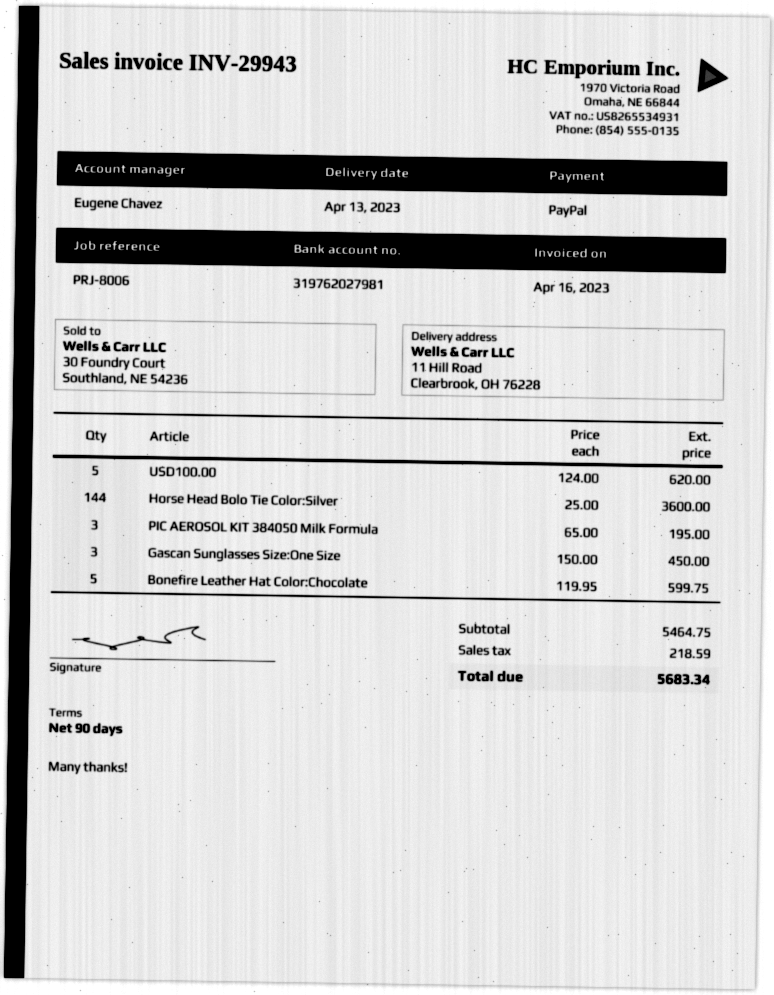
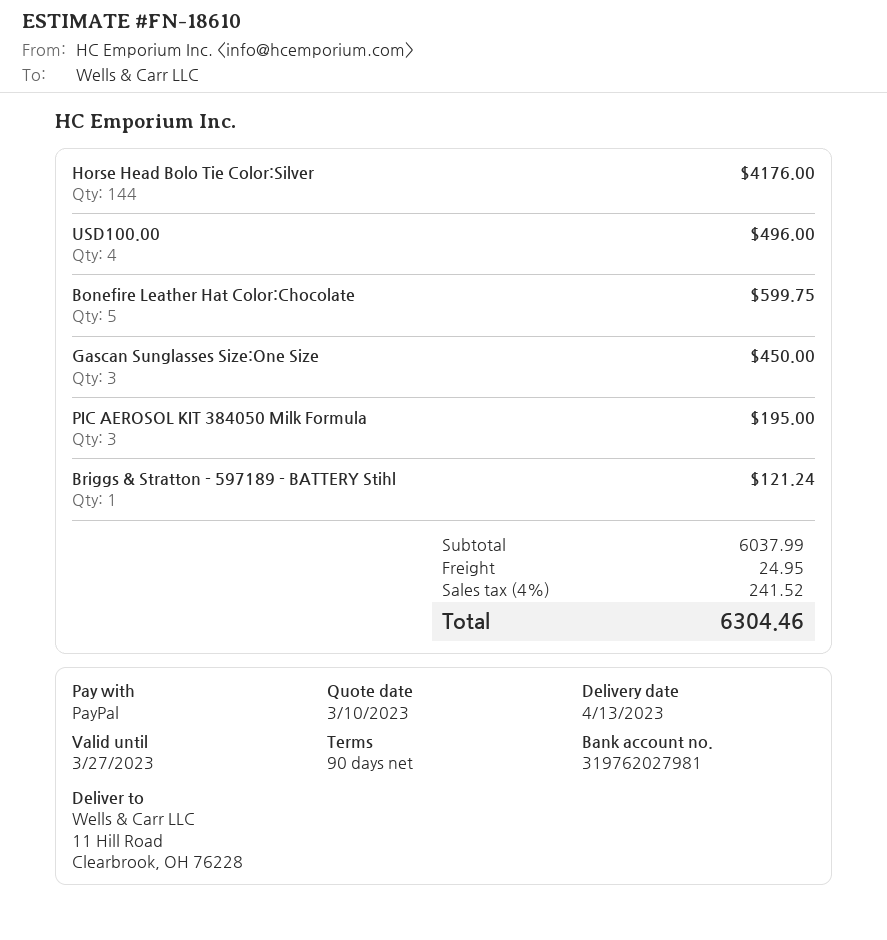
USD100.00: 5 for 620.00 -> 4 for 496.00
Horse Head Bolo Tie Color:Silver: 144 for 3600.00 -> 144 for 4176.00
Briggs & Stratton - 597189 - BATTERY Stihl: none -> 1 for 121.24
subtotal: 5464.75 -> 6037.99
shipping: none -> 24.95
tax: 218.59 -> 241.52
total: 5683.34 -> 6304.46

